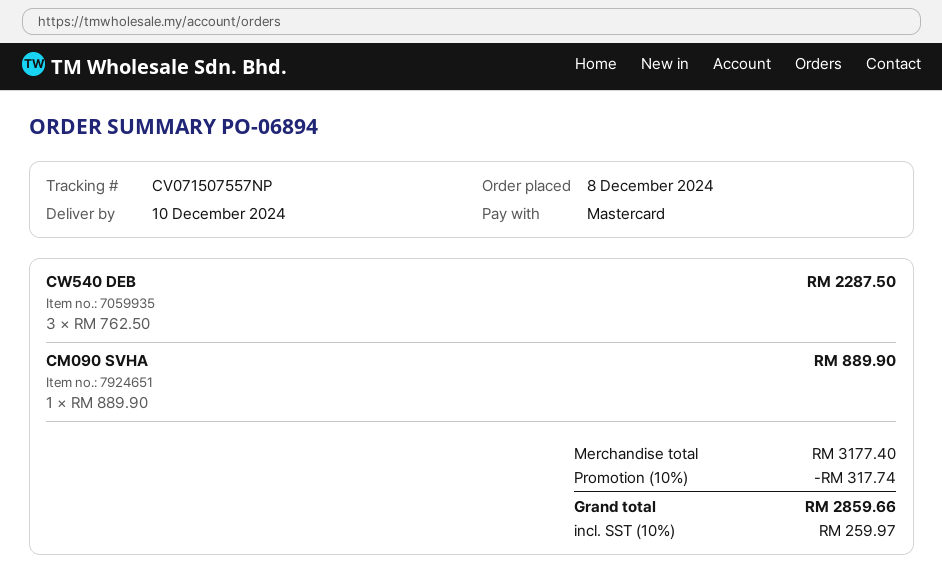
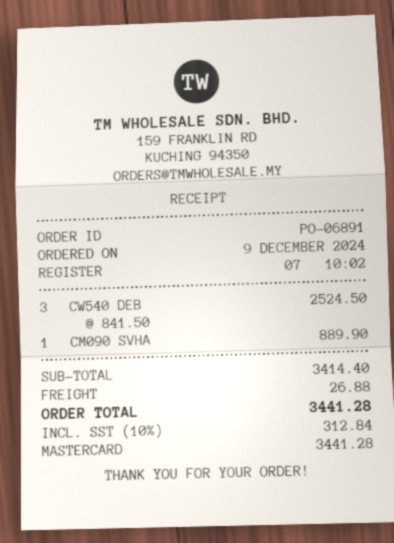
order number: PO-06894 -> PO-06891
order date: 2024-12-08 -> 2024-12-09
CW540 DEB: 3 x 762.50 = 2287.50 -> 3 x 841.50 = 2524.50
subtotal: 3177.40 -> 3414.40
discount: 10% = 317.74 -> none
shipping: none -> 26.88
tax: 10% = 259.97 -> 10% = 312.84
total: 2859.66 -> 3441.28

